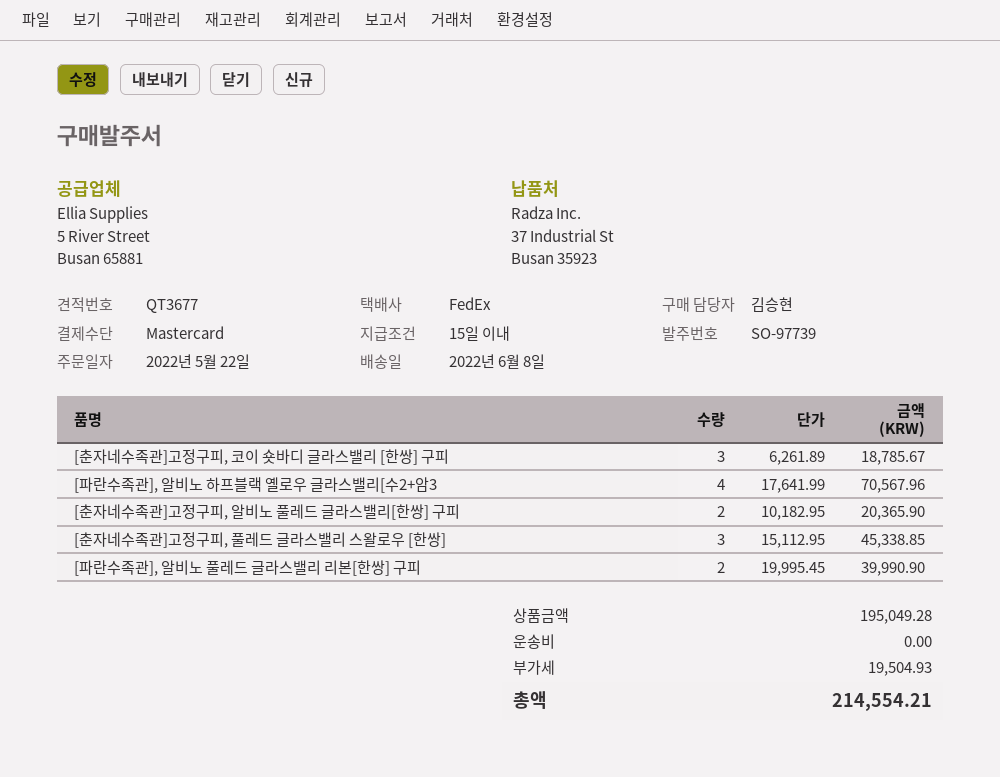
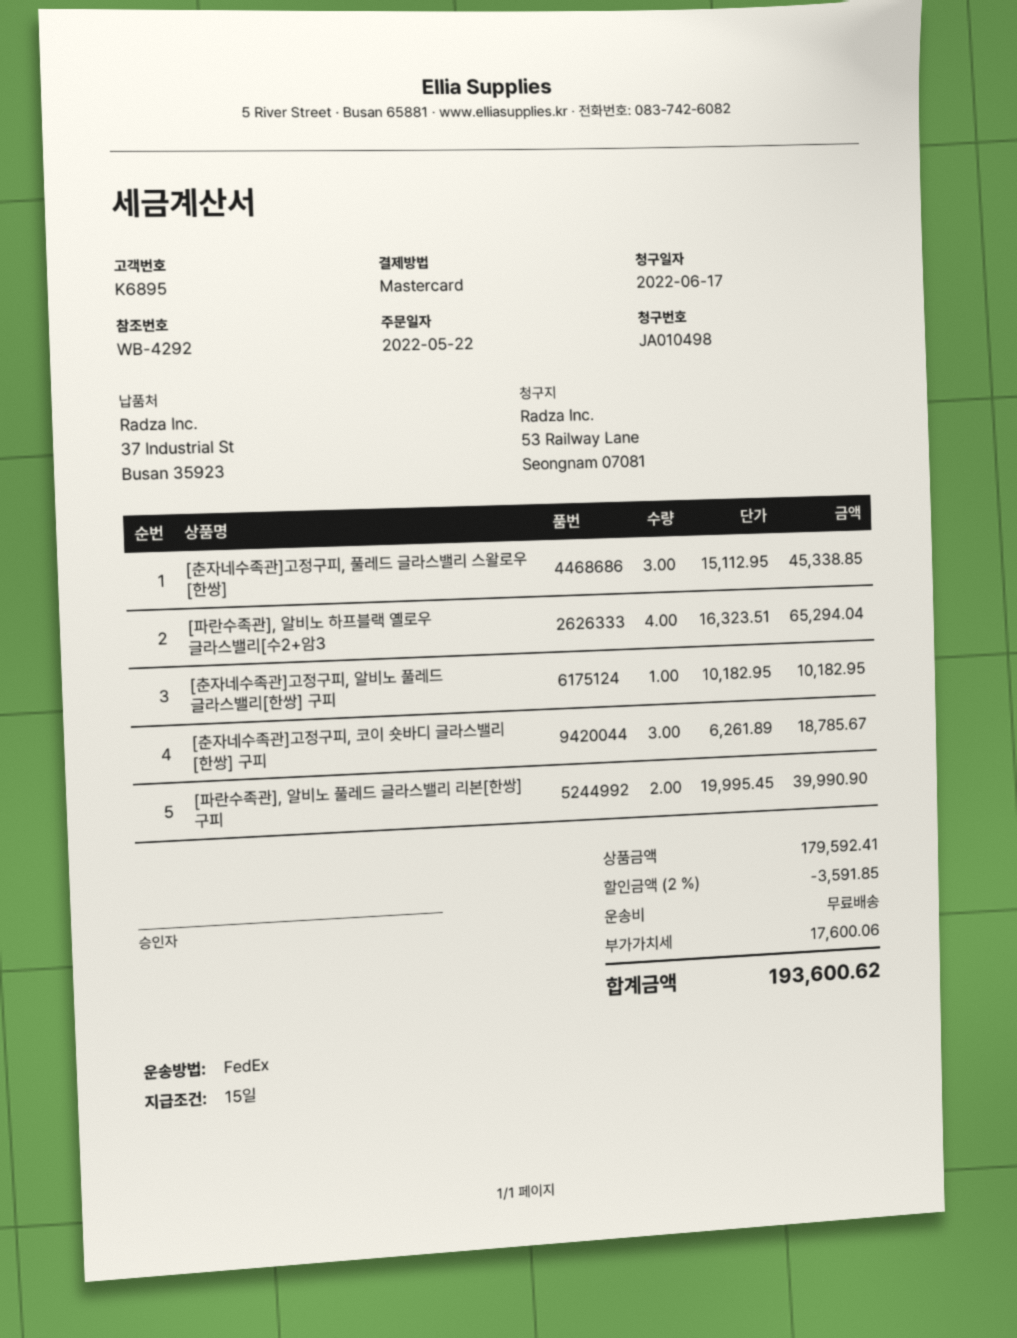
[파란수족관], 알비노 하프블랙 옐로우 글라스밸리[수2+암3: 4 x 17641.99 = 70567.96 -> 4 x 16323.51 = 65294.04
[춘자네수족관]고정구피, 알비노 풀레드 글라스밸리[한쌍] 구피: 2 x 10182.95 = 20365.90 -> 1 x 10182.95 = 10182.95
subtotal: 195049.28 -> 179592.41
discount: none -> 2% = 3591.85
tax: 19504.93 -> 17600.06
total: 214554.21 -> 193600.62

